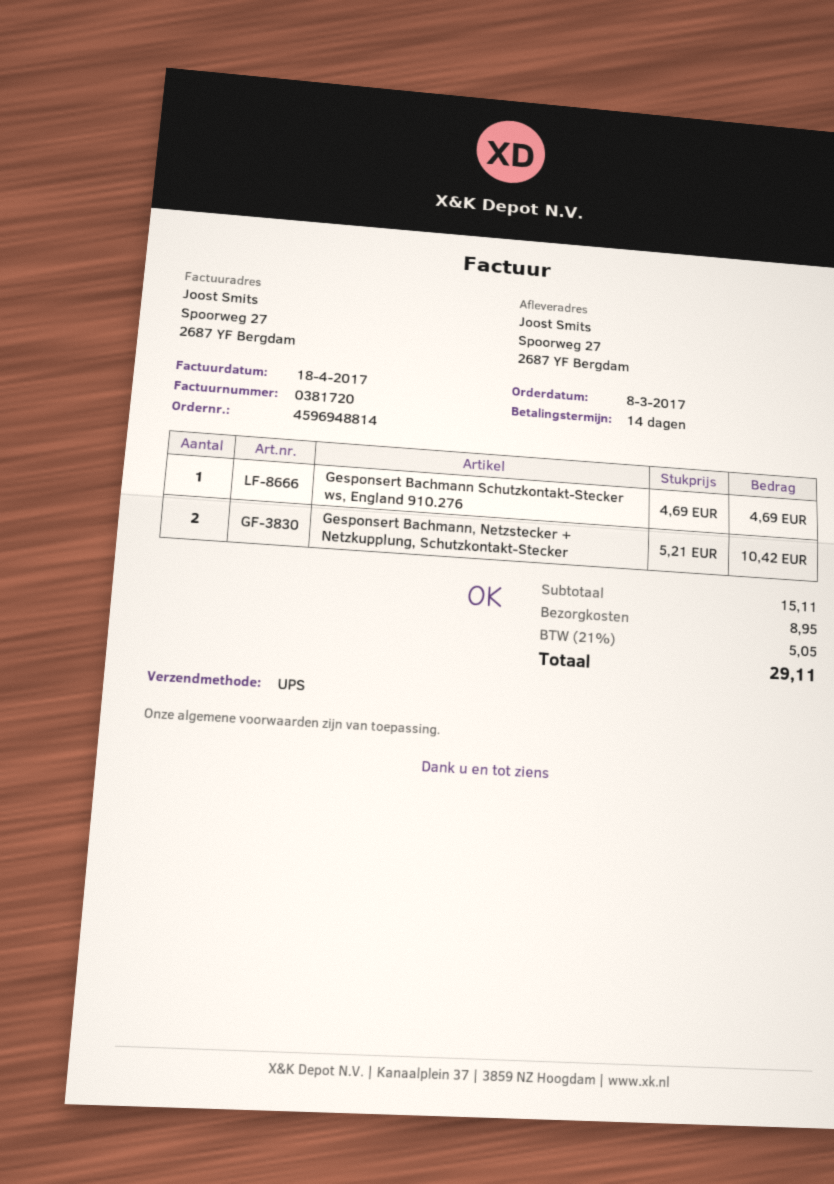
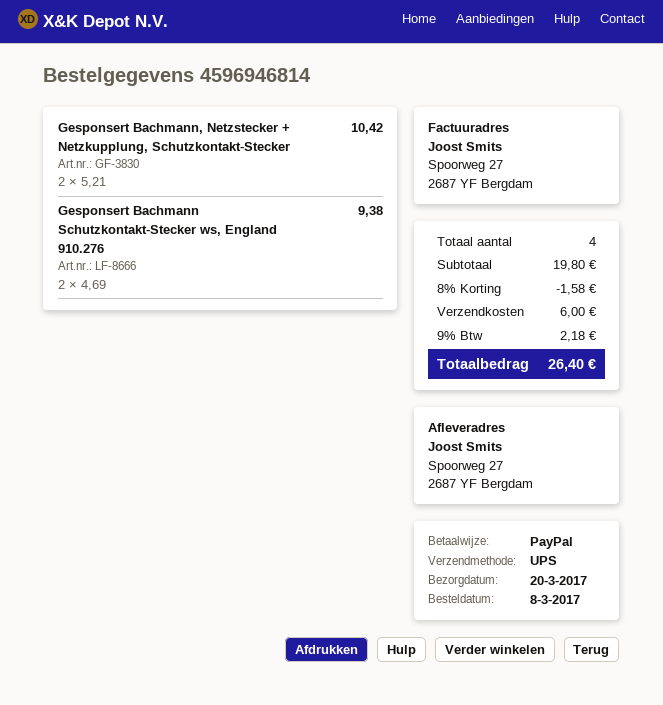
order number: 4596948814 -> 4596946814
Gesponsert Bachmann Schutzkontakt-Stecker ws, England 910.276: 1 x 4.69 = 4.69 -> 2 x 4.69 = 9.38
subtotal: 15.11 -> 19.80
discount: none -> 8% = 1.58
shipping: 8.95 -> 6.00
tax: 21% = 5.05 -> 9% = 2.18
total: 29.11 -> 26.40

